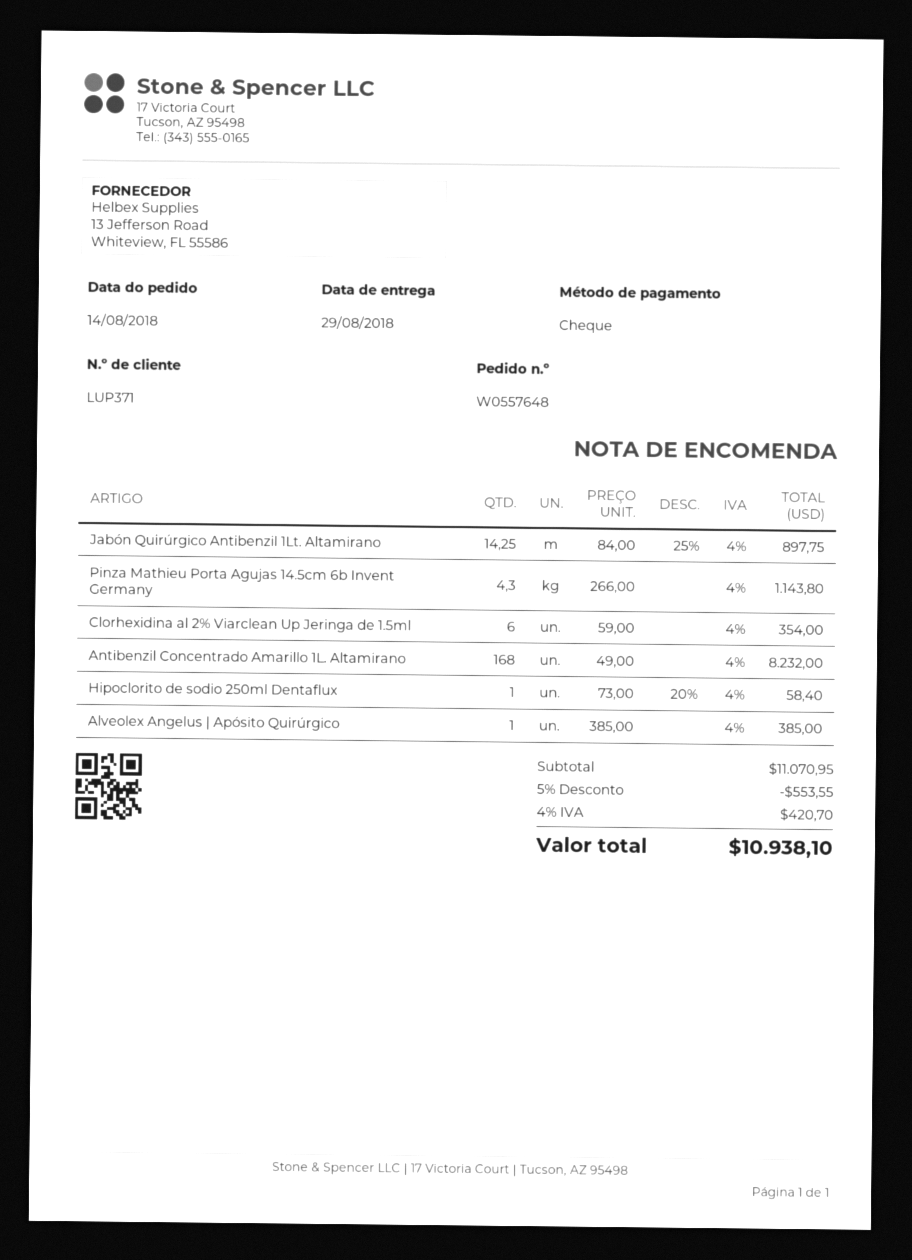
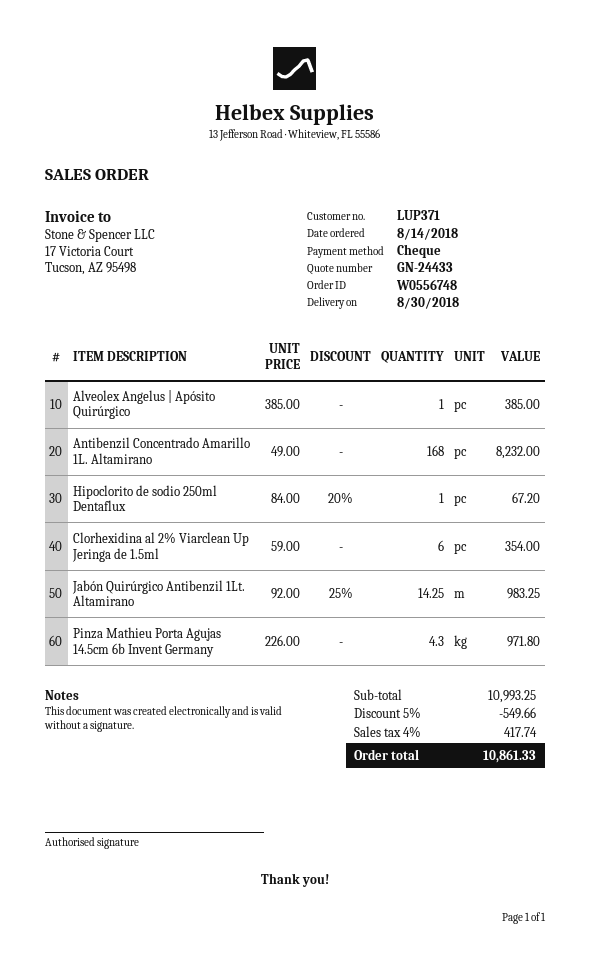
order number: W0557648 -> W0556748
delivery date: 2018-08-29 -> 2018-08-30
Jabón Quirúrgico Antibenzil 1Lt. Altamirano: 14.25 x 84.00 - 25% = 897.75 -> 14.25 x 92.00 - 25% = 983.25
Pinza Mathieu Porta Agujas 14.5cm 6b Invent Germany: 4.3 x 266.00 = 1143.80 -> 4.3 x 226.00 = 971.80
Hipoclorito de sodio 250ml Dentaflux: 1 x 73.00 - 20% = 58.40 -> 1 x 84.00 - 20% = 67.20
subtotal: 11070.95 -> 10993.25
discount: 5% = 553.55 -> 5% = 549.66
tax: 4% = 420.70 -> 4% = 417.74
total: 10938.10 -> 10861.33

